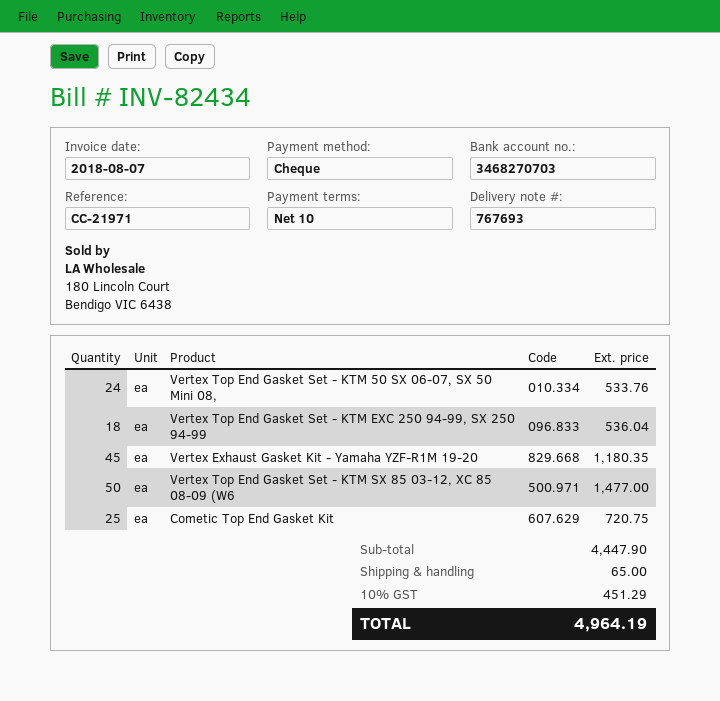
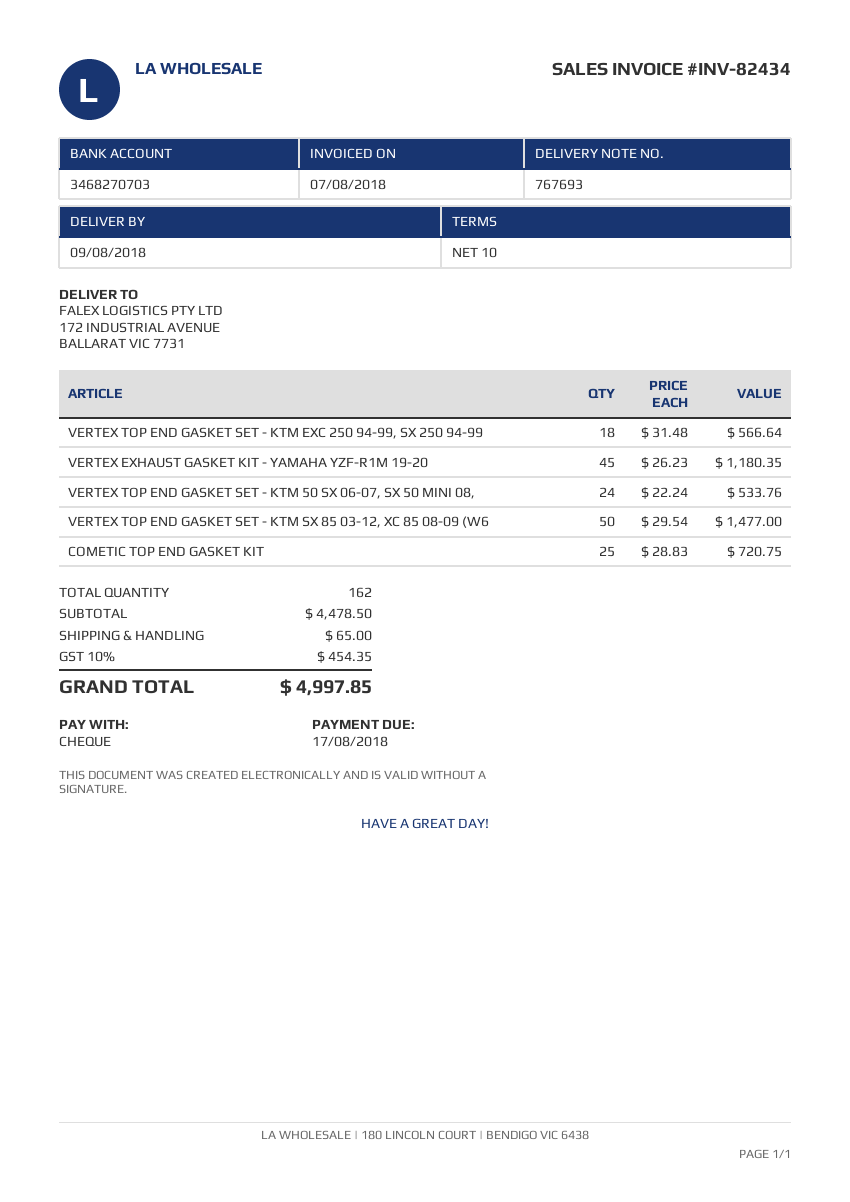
Vertex Top End Gasket Set - KTM EXC 250 94-99, SX 250 94-99: 18 for 536.04 -> 18 for 566.64
subtotal: 4447.90 -> 4478.50
tax: 10% = 451.29 -> 10% = 454.35
total: 4964.19 -> 4997.85

